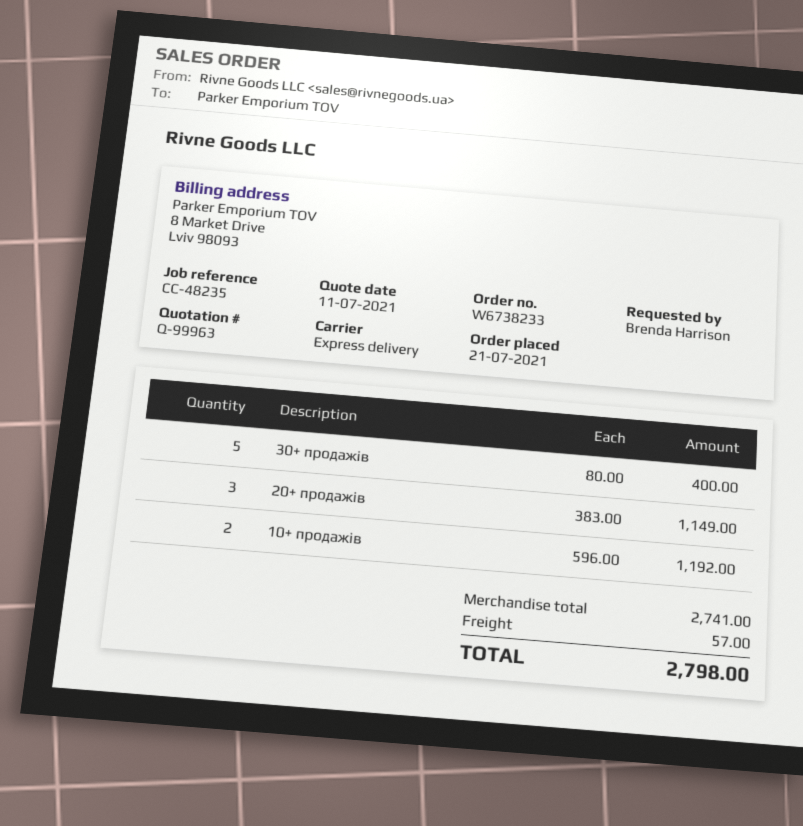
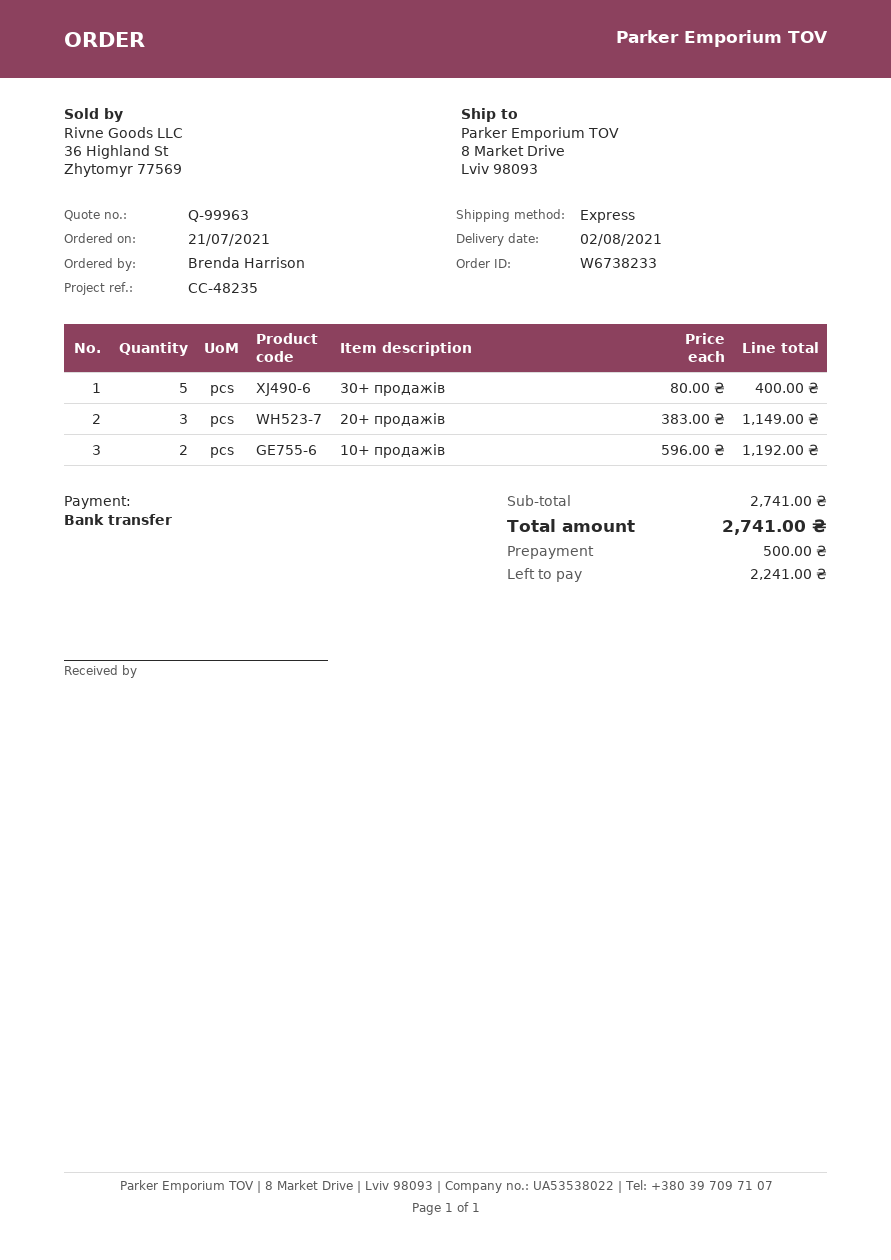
shipping: 57.00 -> none
total: 2798.00 -> 2741.00

